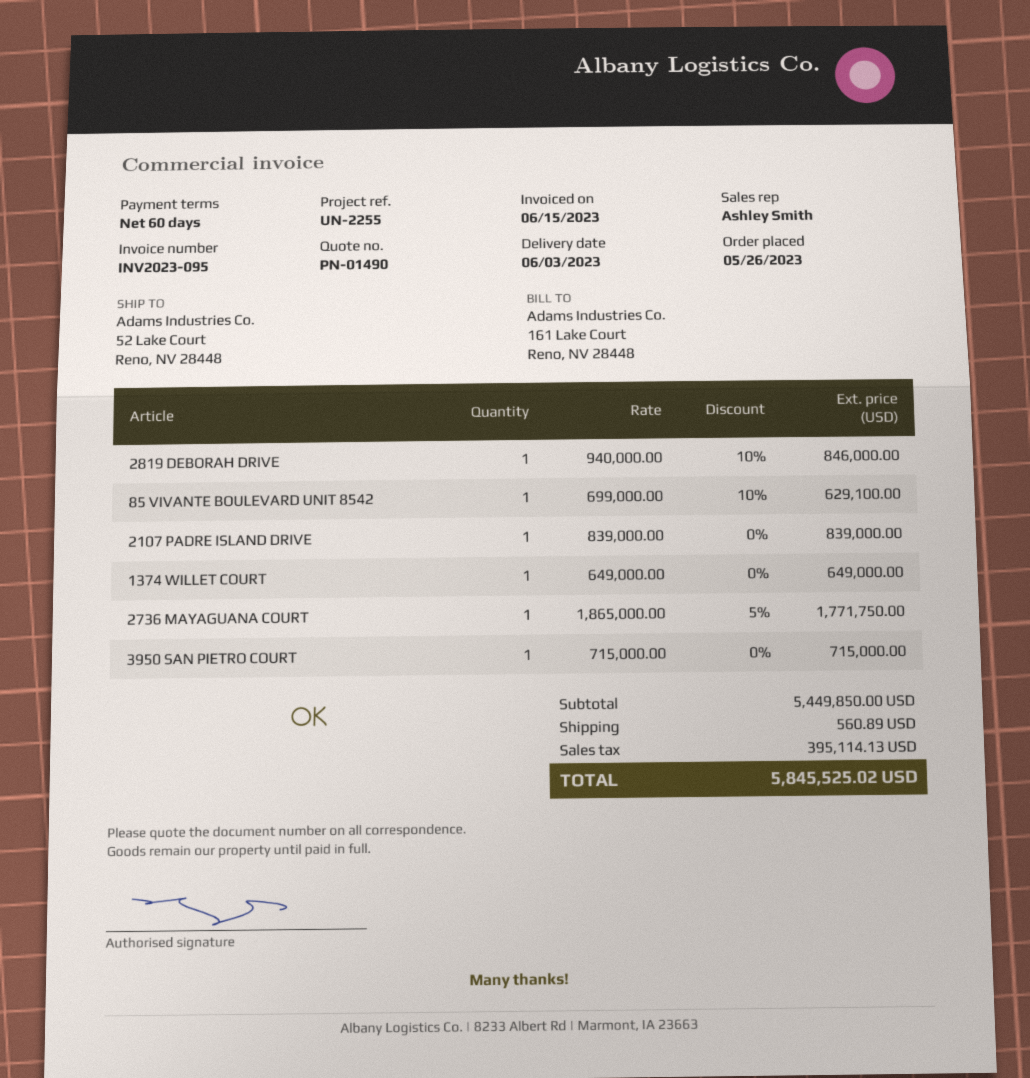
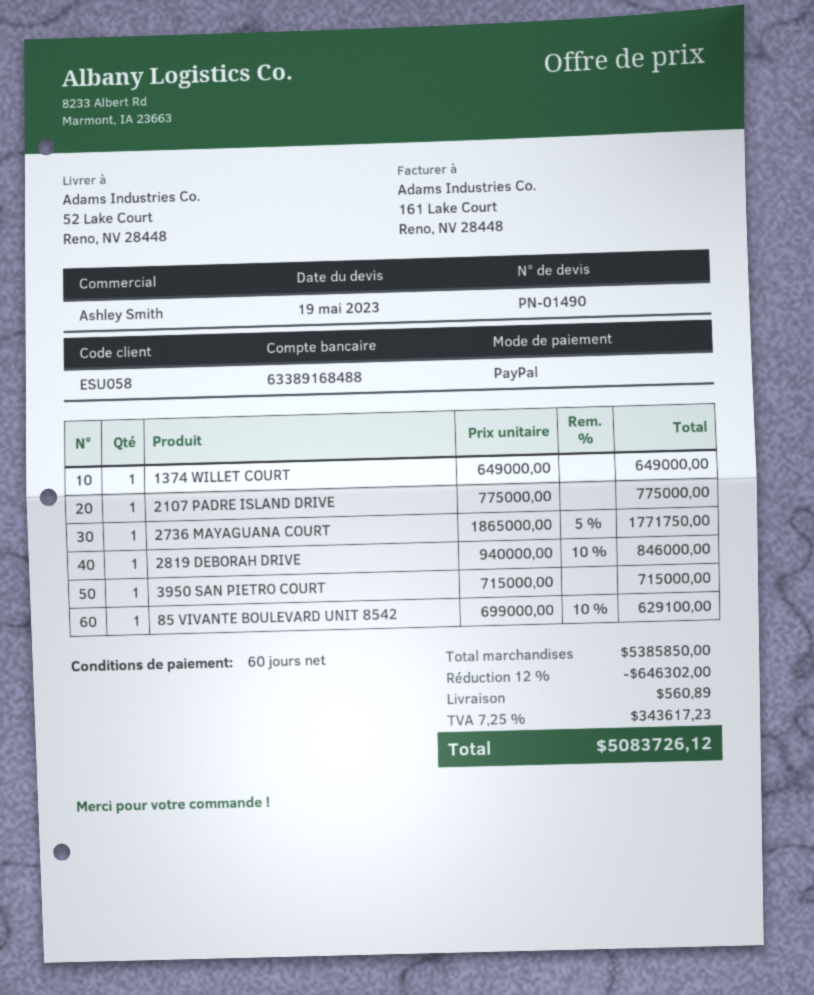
2107 PADRE ISLAND DRIVE: 1 x 839000.00 = 839000.00 -> 1 x 775000.00 = 775000.00
subtotal: 5449850.00 -> 5385850.00
discount: none -> 12% = 646302.00
tax: 395114.13 -> 343617.23
total: 5845525.02 -> 5083726.12

